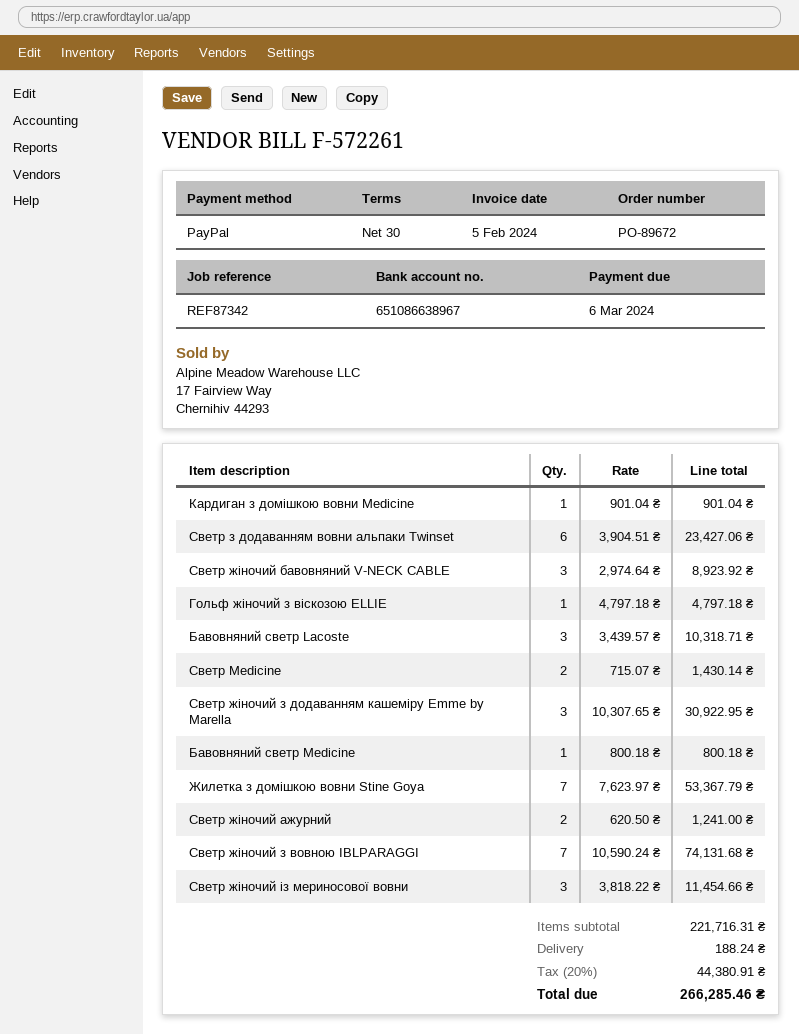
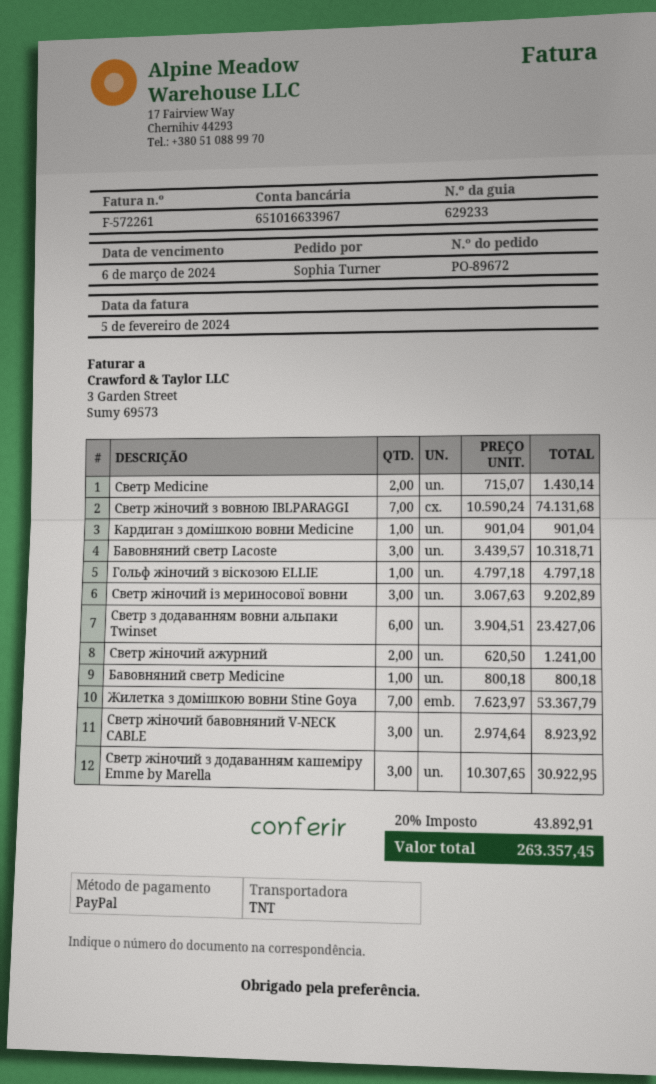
bank account: 651086638967 -> 651016633967
Светр жіночий із мериносової вовни: 3 x 3818.22 = 11454.66 -> 3 x 3067.63 = 9202.89
shipping: 188.24 -> none
tax: 20% = 44380.91 -> 20% = 43892.91
total: 266285.46 -> 263357.45

